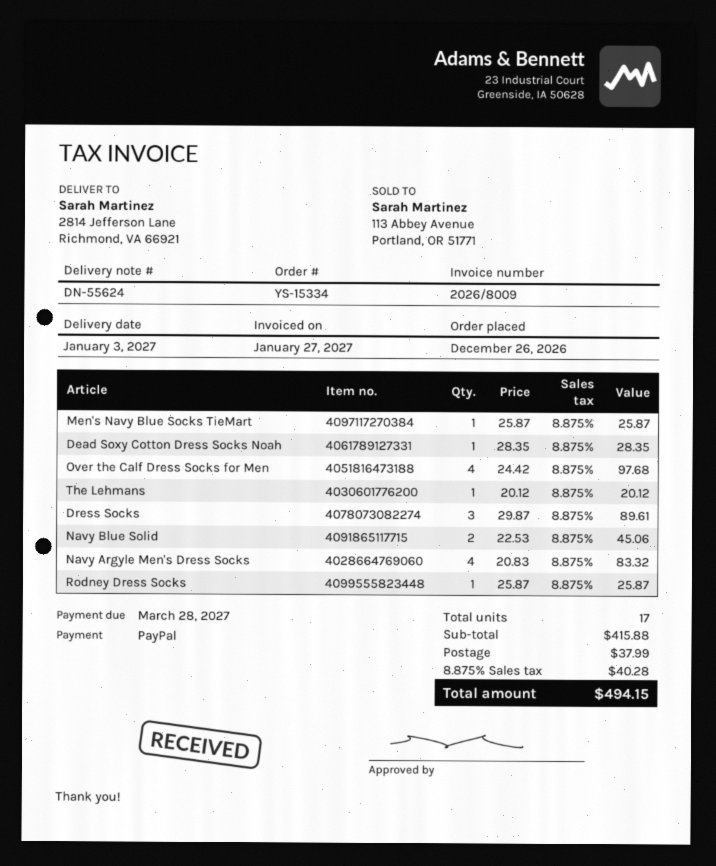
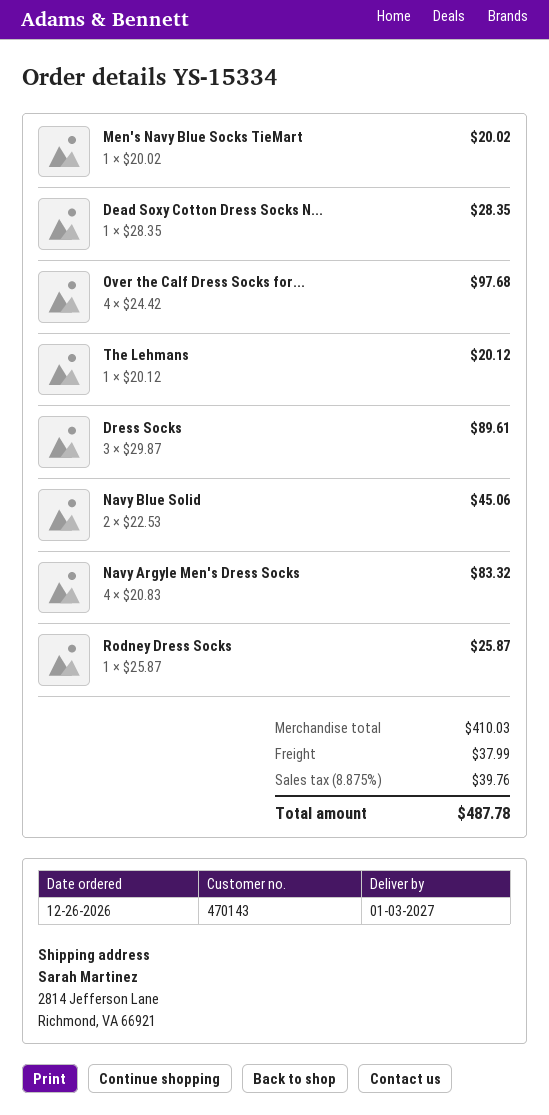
Men's Navy Blue Socks TieMart: 1 x 25.87 = 25.87 -> 1 x 20.02 = 20.02
subtotal: 415.88 -> 410.03
tax: 8.875% = 40.28 -> 8.875% = 39.76
total: 494.15 -> 487.78

